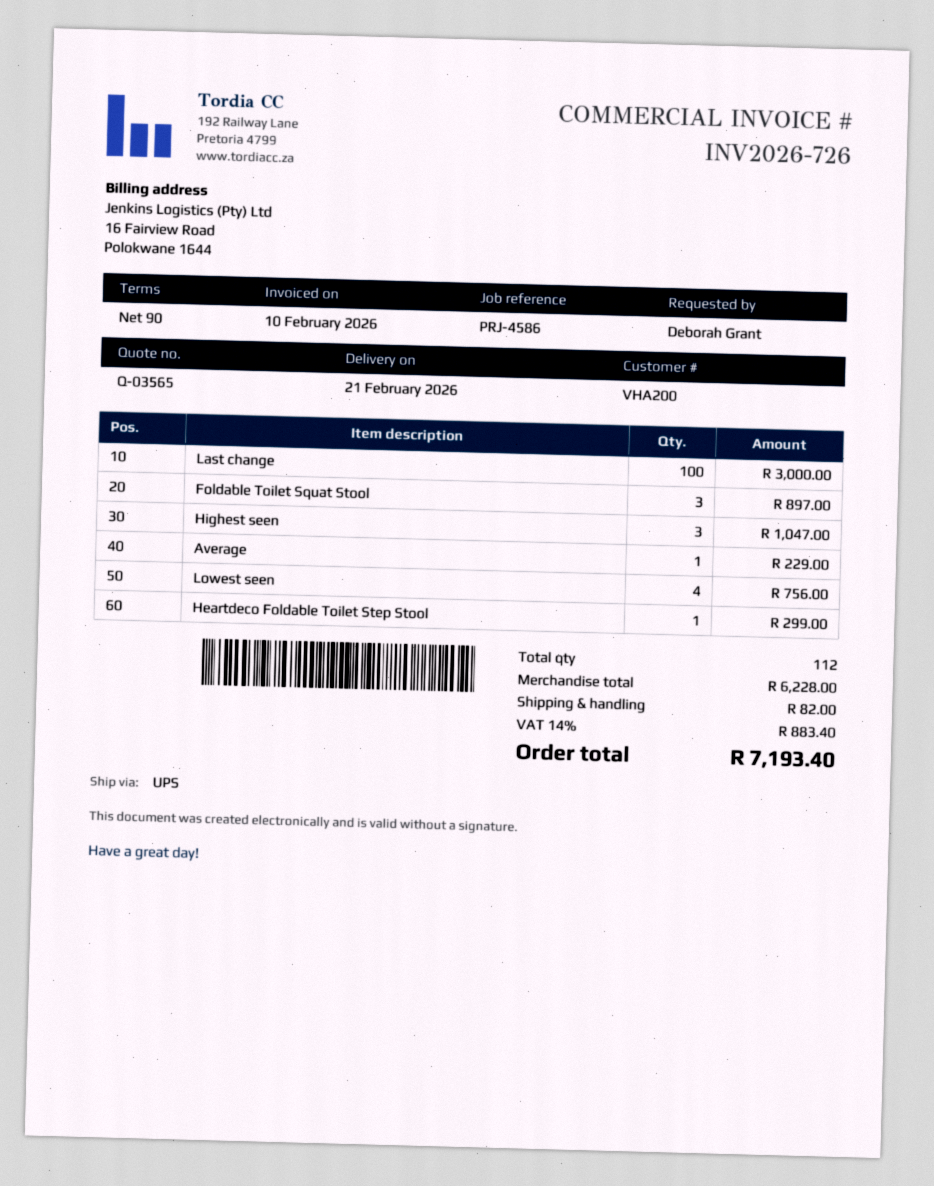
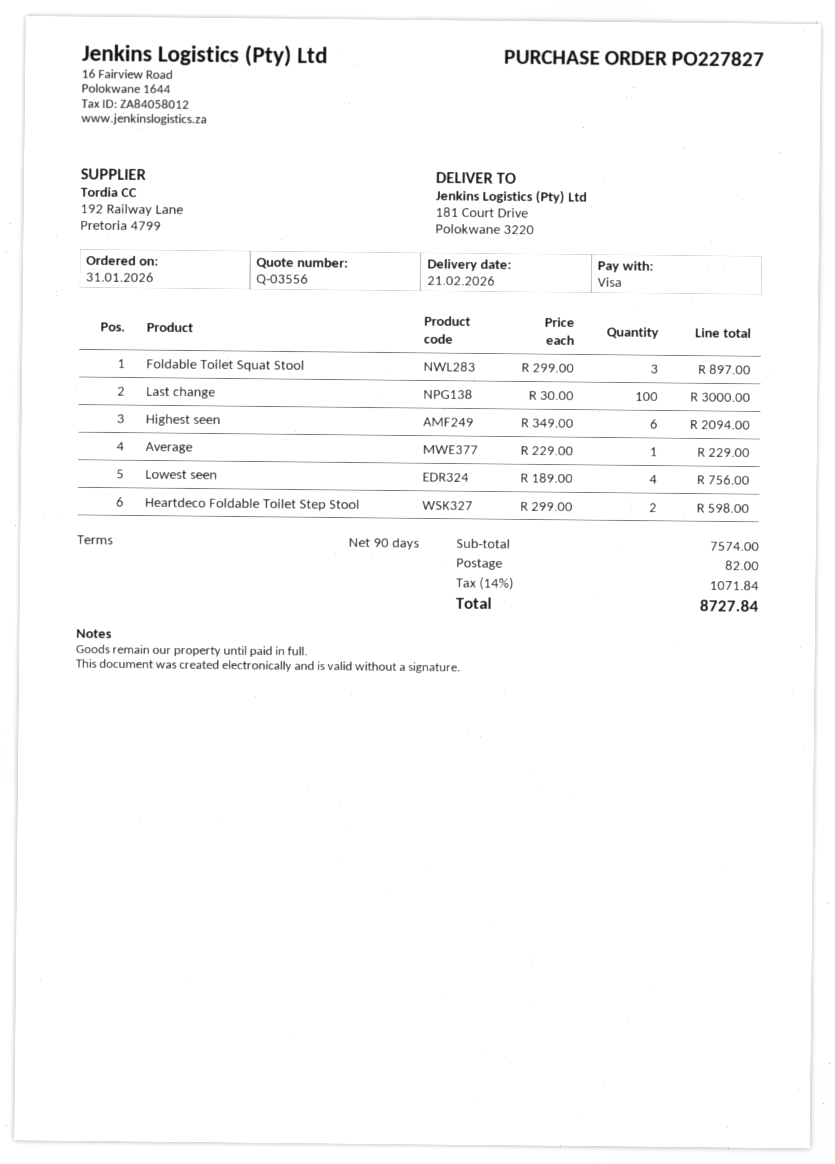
quote number: Q-03565 -> Q-03556
Highest seen: 3 for 1047.00 -> 6 for 2094.00
Heartdeco Foldable Toilet Step Stool: 1 for 299.00 -> 2 for 598.00
subtotal: 6228.00 -> 7574.00
tax: 14% = 883.40 -> 14% = 1071.84
total: 7193.40 -> 8727.84

